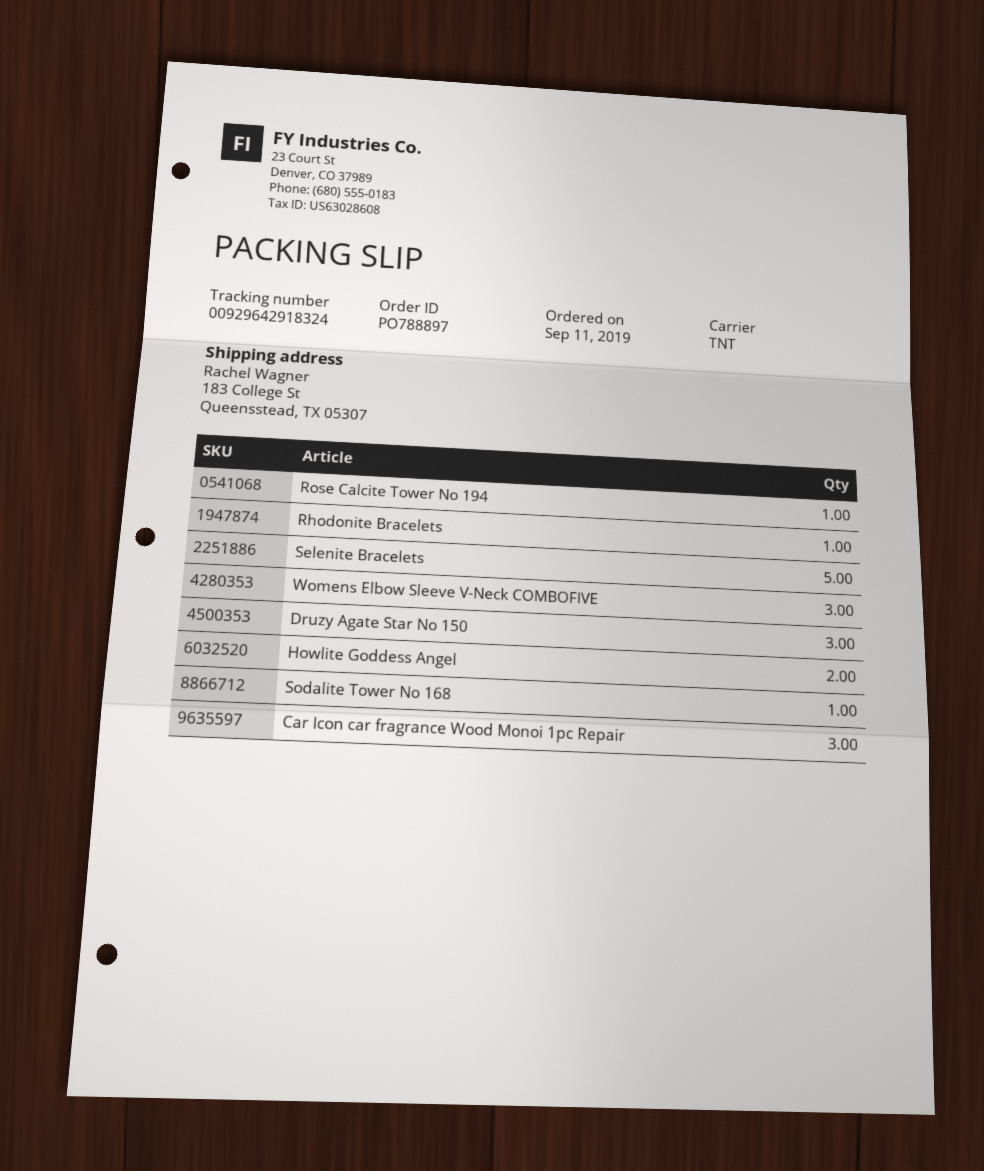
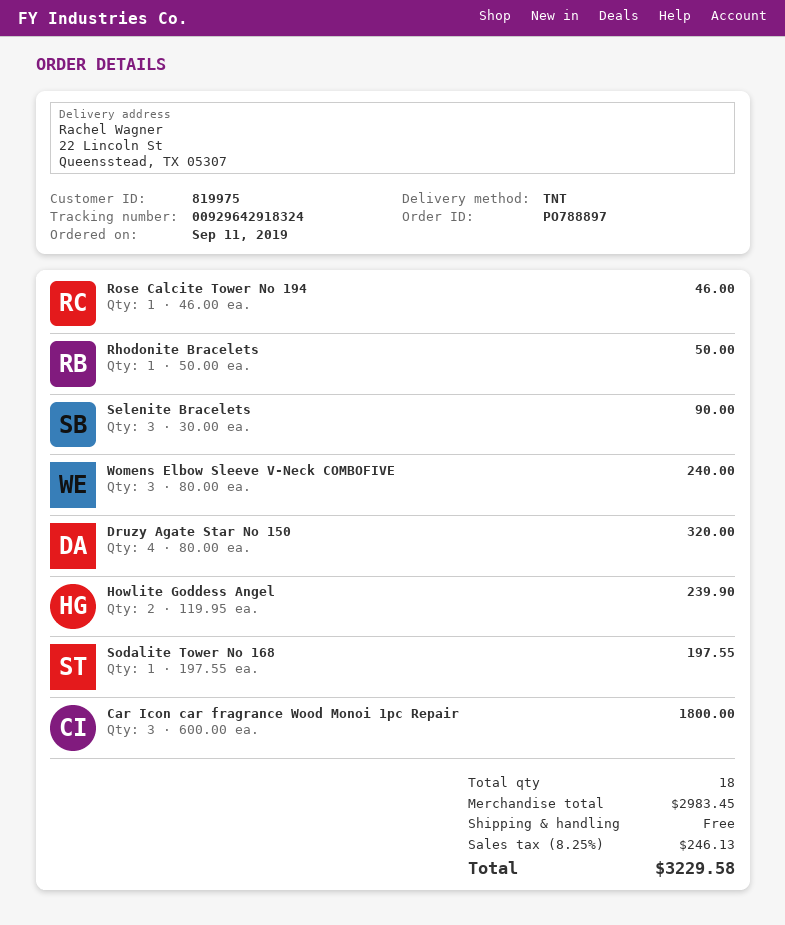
ship to: 183 College St, Queensstead, TX 05307 -> 22 Lincoln St, Queensstead, TX 05307
Selenite Bracelets: 5 -> 3
Druzy Agate Star No 150: 3 -> 4

